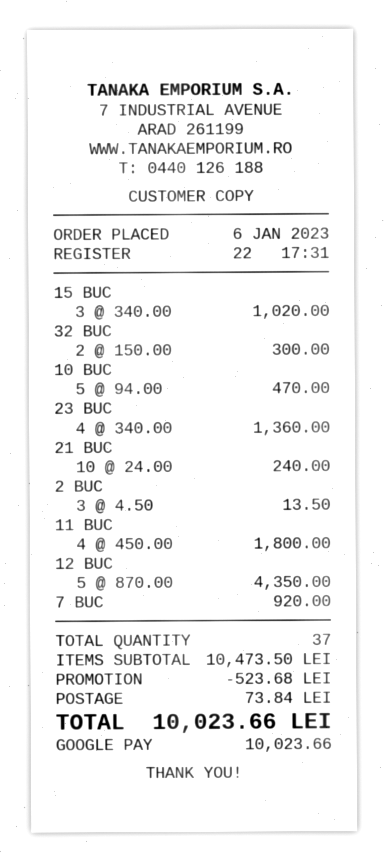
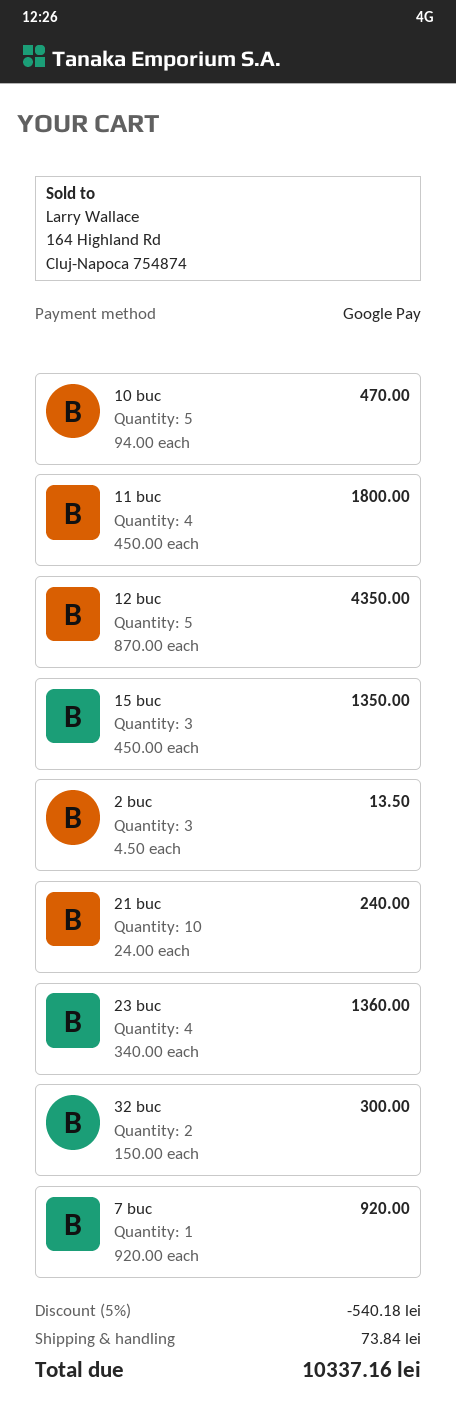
15 BUC: 3 x 340.00 = 1020.00 -> 3 x 450.00 = 1350.00
discount: 523.68 -> 540.18
total: 10023.66 -> 10337.16

